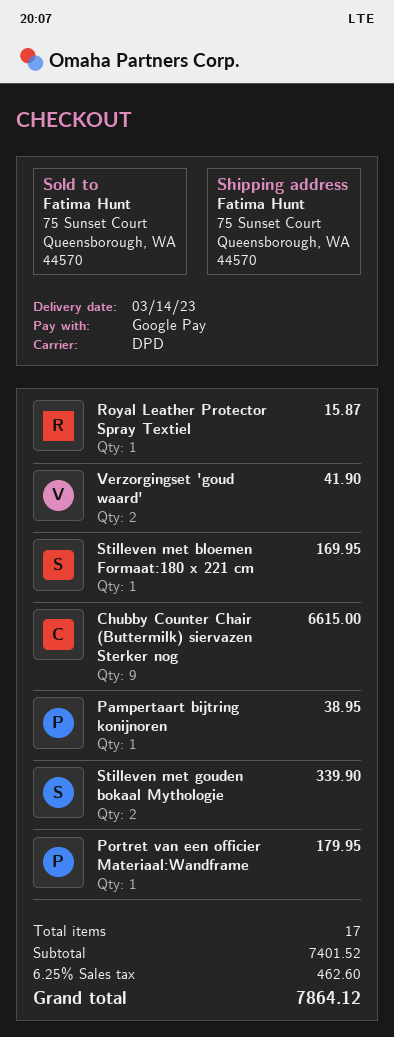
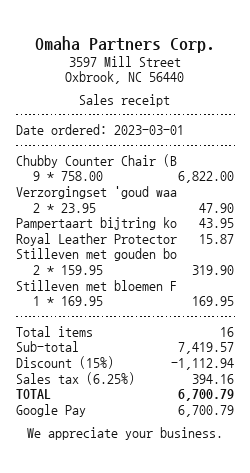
Verzorgingset 'goud waard': 2 for 41.90 -> 2 for 47.90
Chubby Counter Chair (Buttermilk) siervazen Sterker nog: 9 for 6615.00 -> 9 for 6822.00
Pampertaart bijtring konijnoren: 1 for 38.95 -> 1 for 43.95
Stilleven met gouden bokaal Mythologie: 2 for 339.90 -> 2 for 319.90
Portret van een officier Materiaal:Wandframe: 1 for 179.95 -> none
total quantity: 17 -> 16
subtotal: 7401.52 -> 7419.57
discount: none -> 15% = 1112.94
tax: 6.25% = 462.60 -> 6.25% = 394.16
total: 7864.12 -> 6700.79

